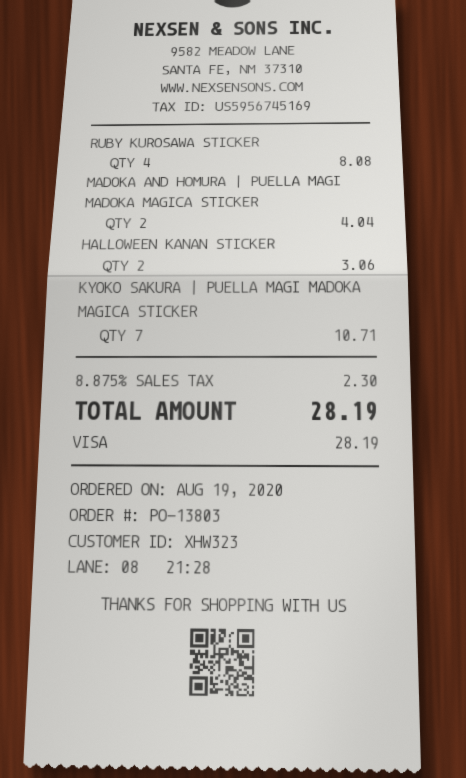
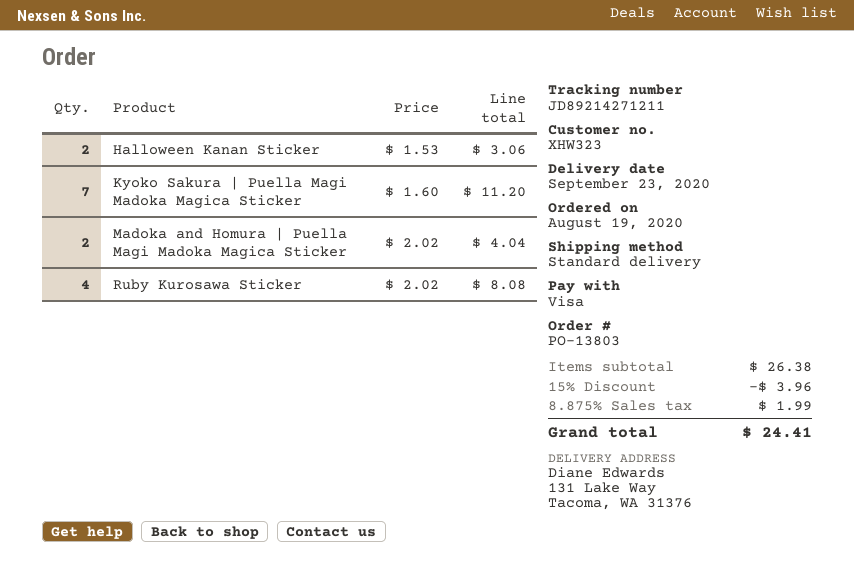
KYOKO SAKURA | PUELLA MAGI MADOKA MAGICA STICKER: 7 for 10.71 -> 7 for 11.20
discount: none -> 15% = 3.96
tax: 8.875% = 2.30 -> 8.875% = 1.99
total: 28.19 -> 24.41

